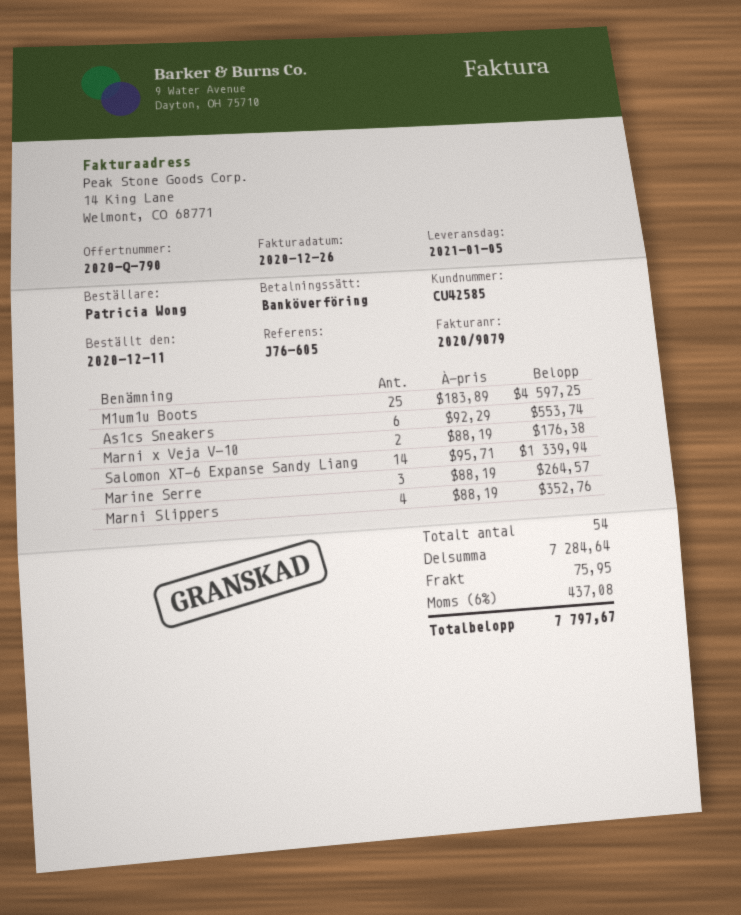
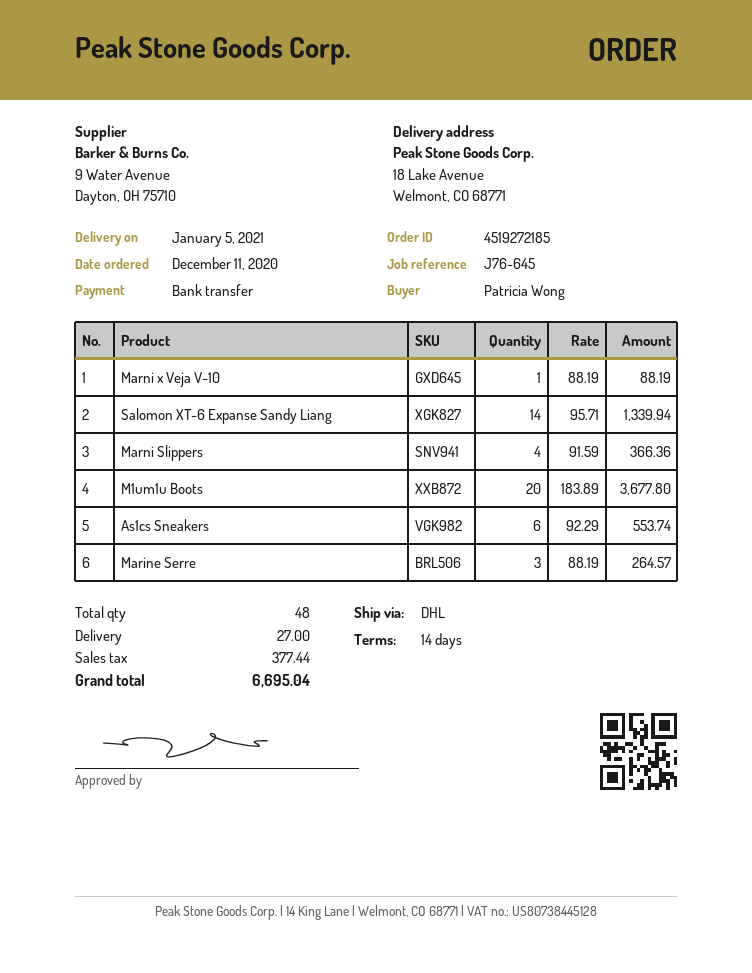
reference: J76-605 -> J76-645
M1um1u Boots: 25 x 183.89 = 4597.25 -> 20 x 183.89 = 3677.80
Marni x Veja V-10: 2 x 88.19 = 176.38 -> 1 x 88.19 = 88.19
Marni Slippers: 4 x 88.19 = 352.76 -> 4 x 91.59 = 366.36
total quantity: 54 -> 48
shipping: 75.95 -> 27.00
tax: 437.08 -> 377.44
total: 7797.67 -> 6695.04

